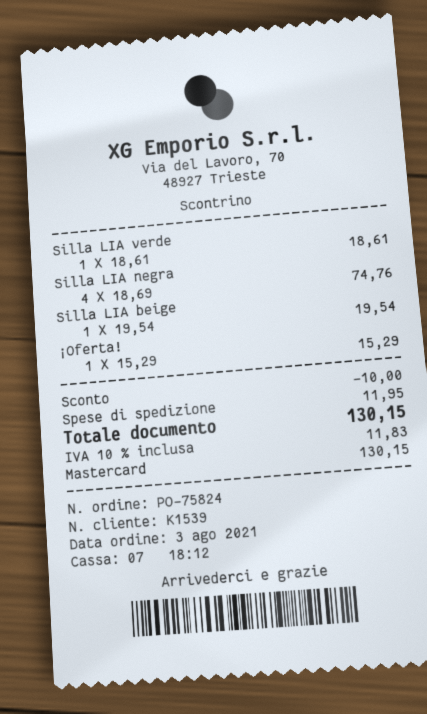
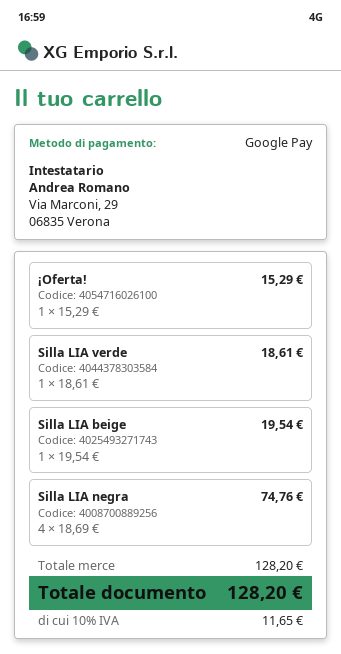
payment method: Mastercard -> Google Pay
discount: 10.00 -> none
shipping: 11.95 -> none
tax: 10% = 11.83 -> 10% = 11.65
total: 130.15 -> 128.20

